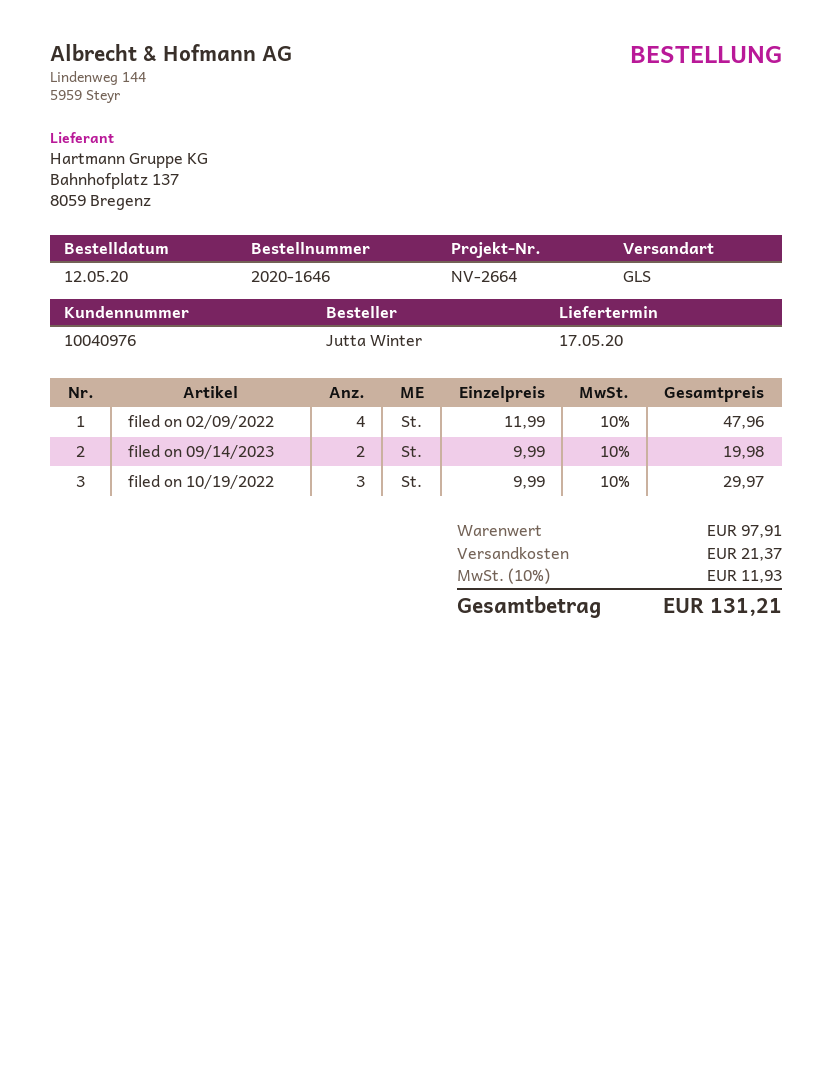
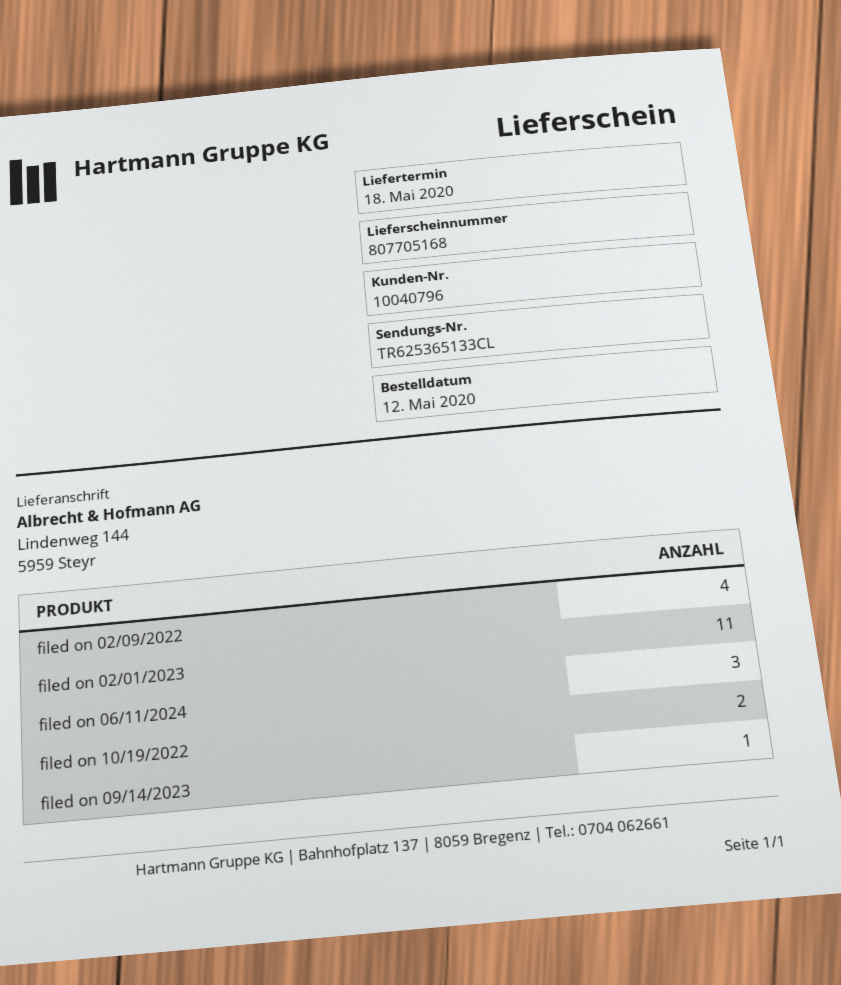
delivery date: 2020-05-17 -> 2020-05-18
customer number: 10040976 -> 10040796
filed on 09/14/2023: 2 -> 1
filed on 10/19/2022: 3 -> 2
filed on 02/01/2023: none -> 11
filed on 06/11/2024: none -> 3

